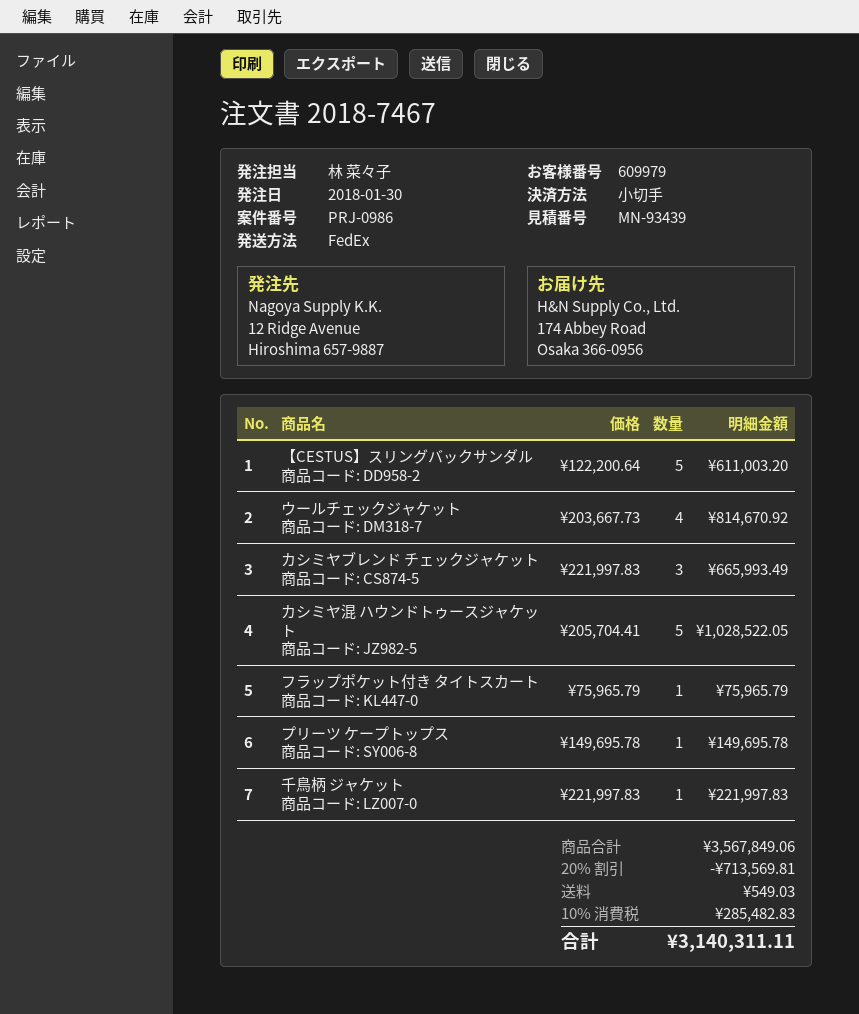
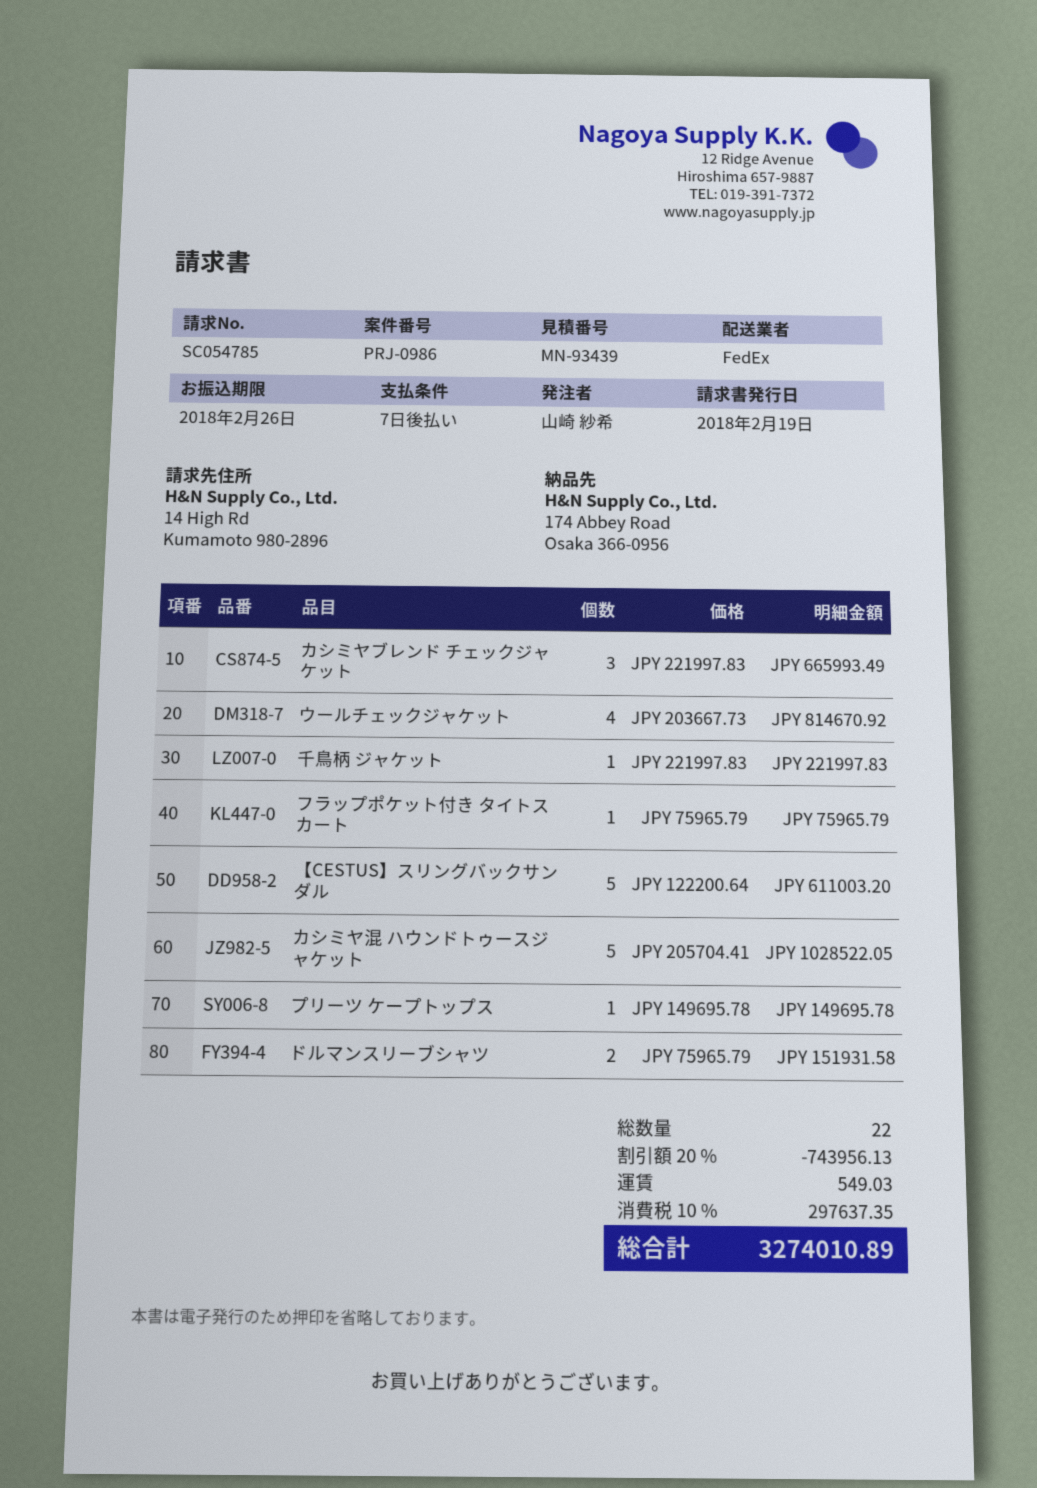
ordered by: 林 菜々子 -> 山崎 紗希
ドルマンスリーブシャツ: none -> 2 x 75965.79 = 151931.58
discount: 20% = 713569.81 -> 20% = 743956.13
tax: 10% = 285482.83 -> 10% = 297637.35
total: 3140311.11 -> 3274010.89

